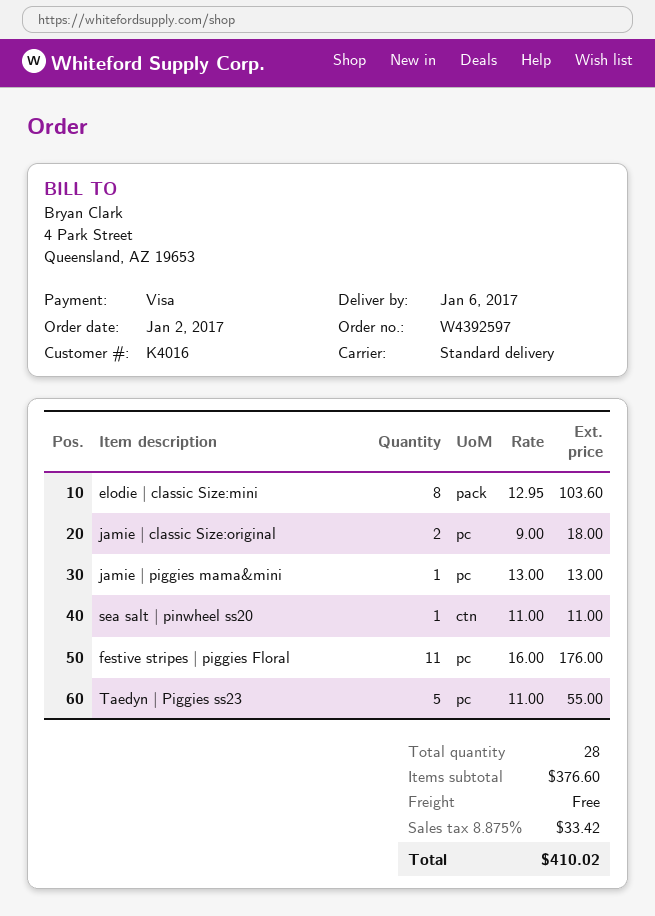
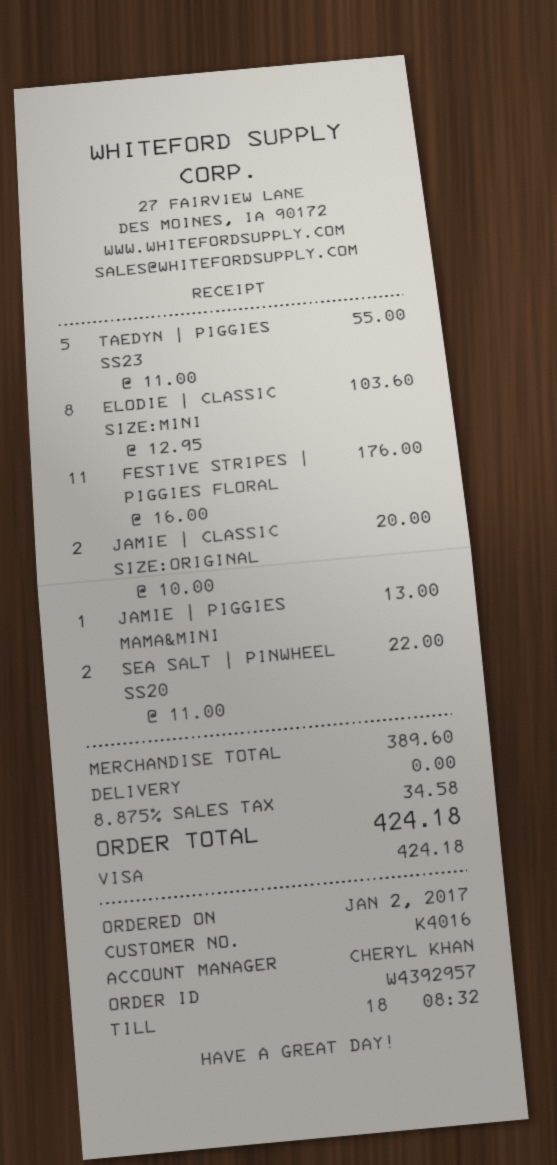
order number: W4392597 -> W4392957
jamie | classic Size:original: 2 x 9.00 = 18.00 -> 2 x 10.00 = 20.00
sea salt | pinwheel ss20: 1 x 11.00 = 11.00 -> 2 x 11.00 = 22.00
subtotal: 376.60 -> 389.60
tax: 8.875% = 33.42 -> 8.875% = 34.58
total: 410.02 -> 424.18

